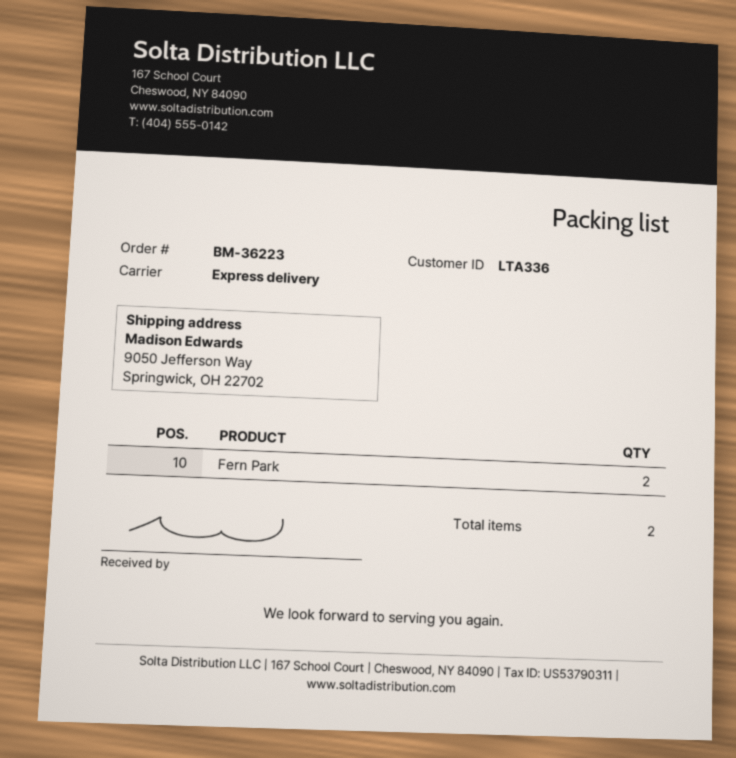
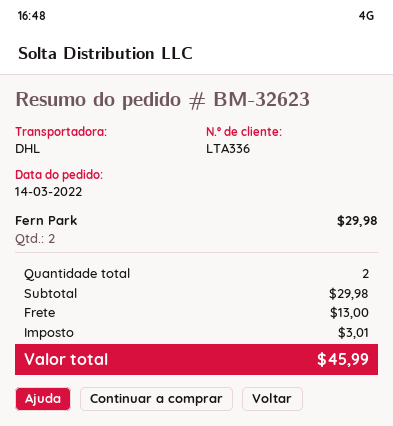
order number: BM-36223 -> BM-32623
shipping method: express -> DHL

